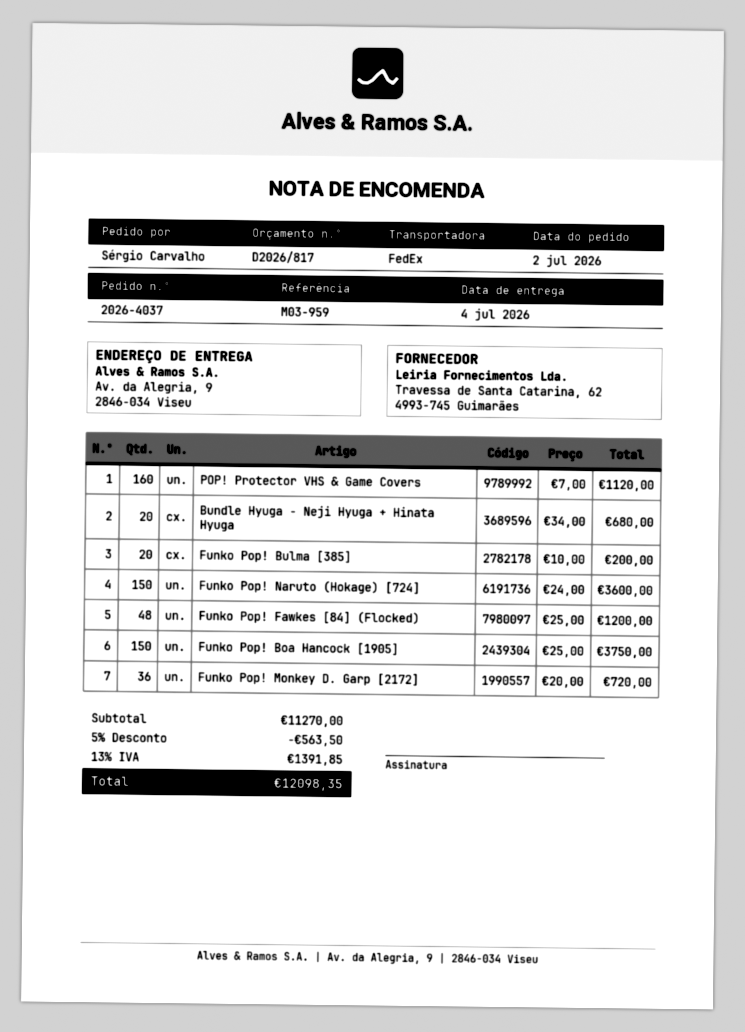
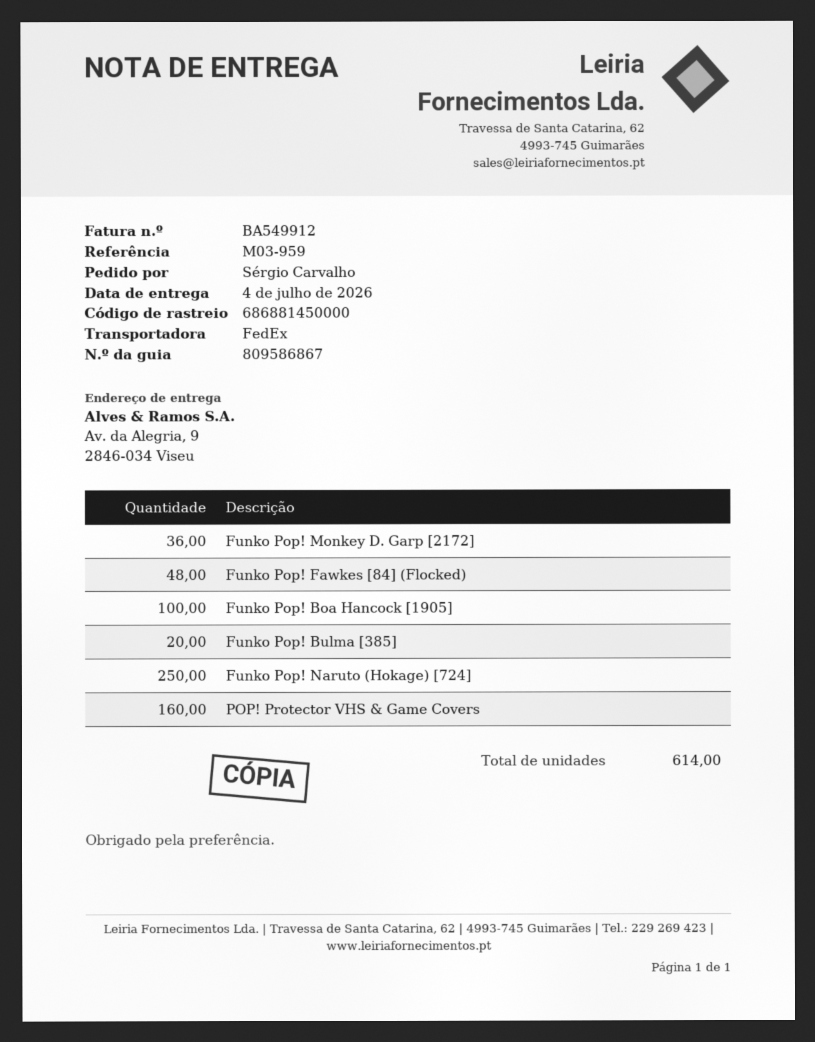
Bundle Hyuga - Neji Hyuga + Hinata Hyuga: 20 -> none
Funko Pop! Naruto (Hokage) [724]: 150 -> 250
Funko Pop! Boa Hancock [1905]: 150 -> 100

